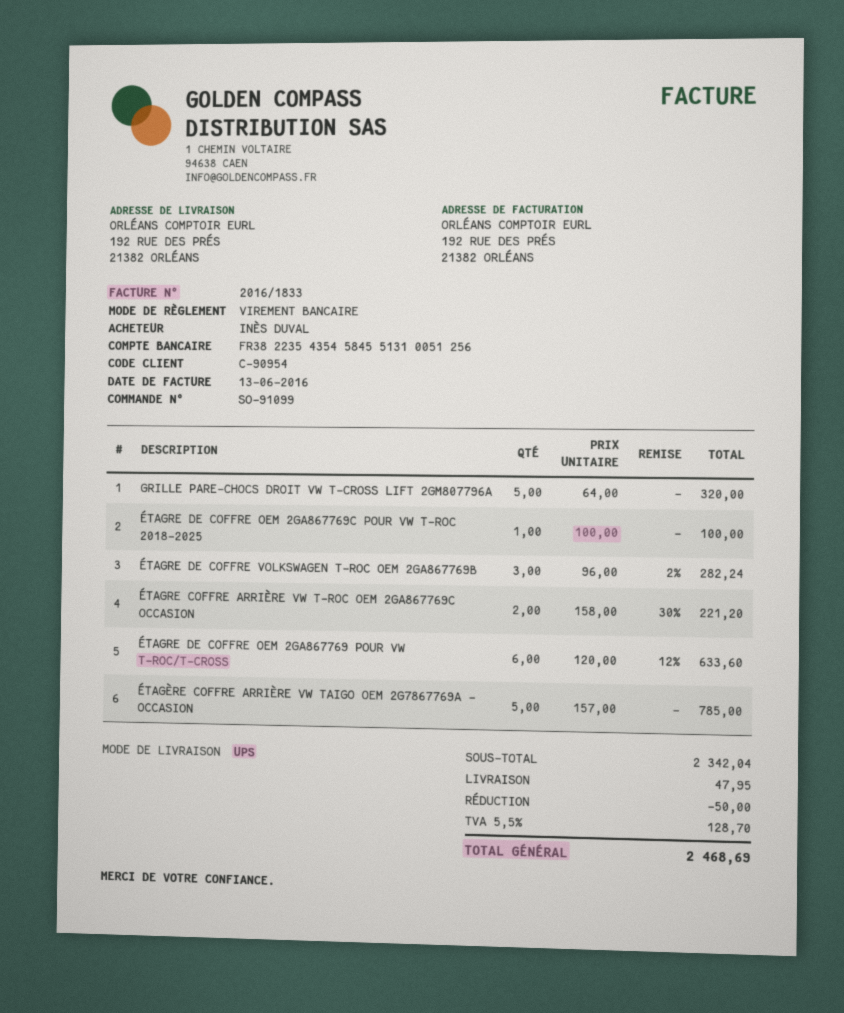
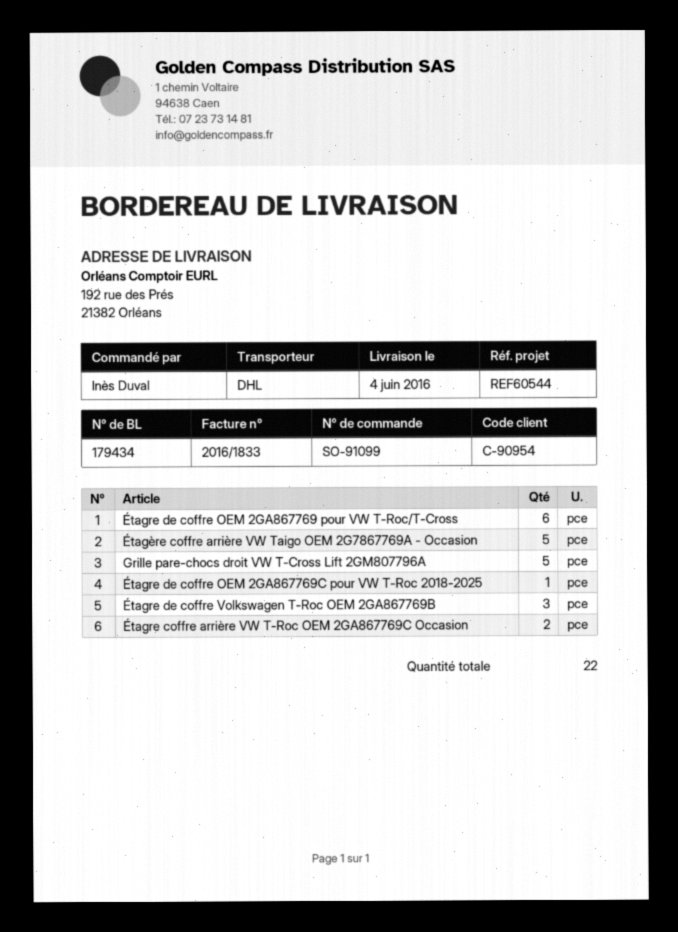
shipping method: UPS -> DHL

